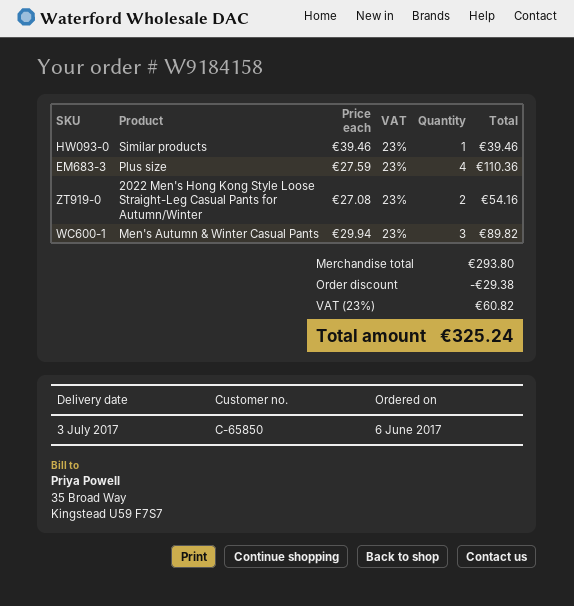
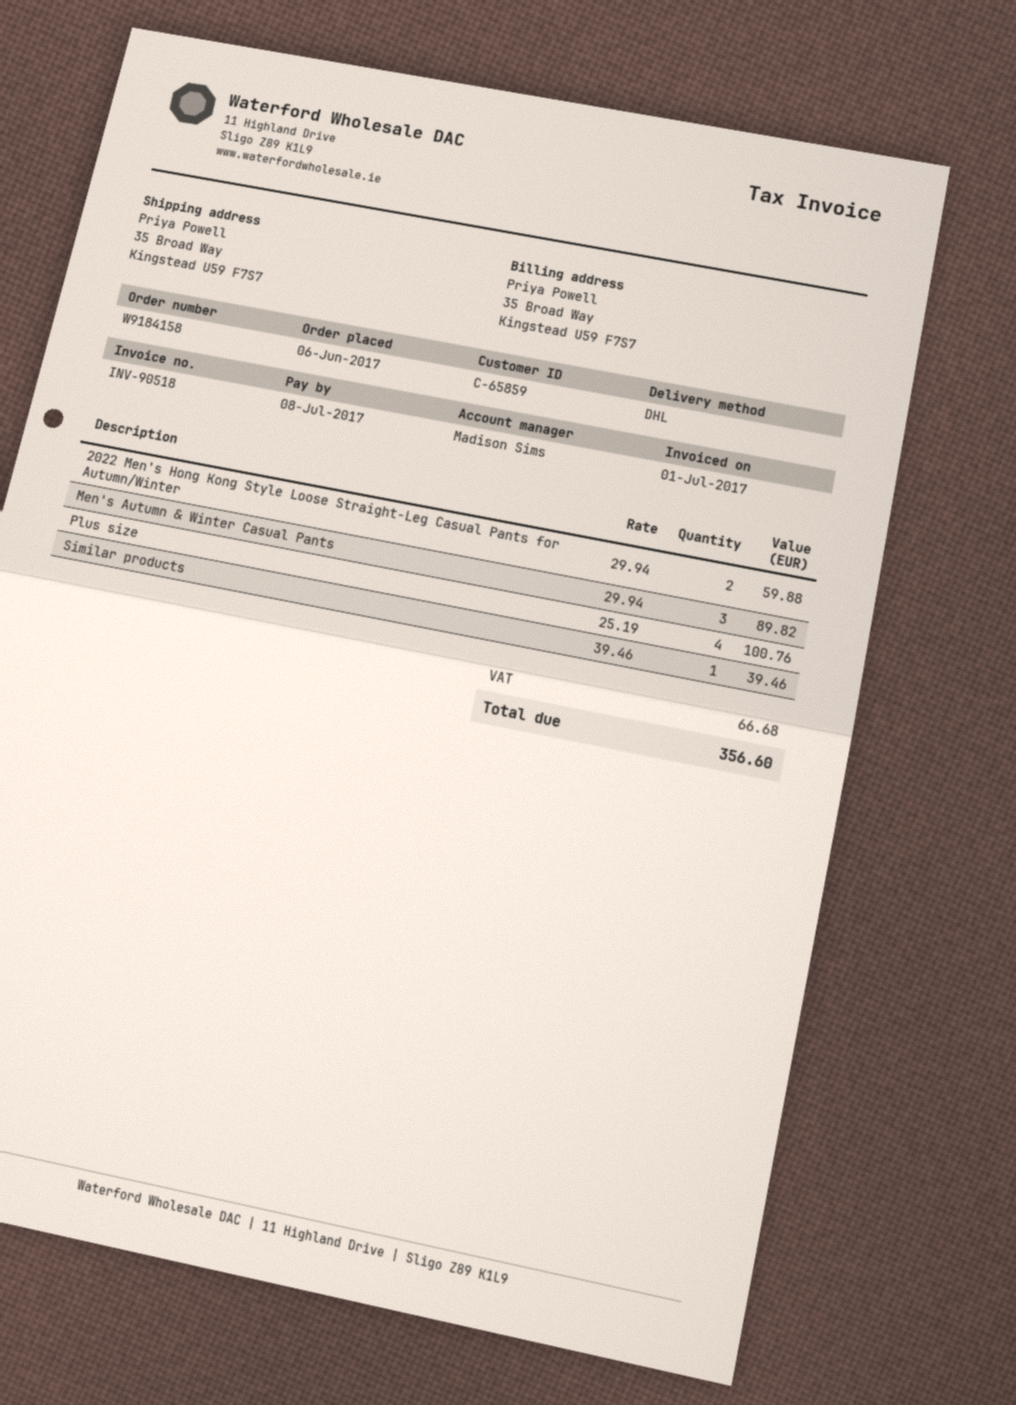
customer number: C-65850 -> C-65859
Plus size: 4 x 27.59 = 110.36 -> 4 x 25.19 = 100.76
2022 Men's Hong Kong Style Loose Straight-Leg Casual Pants for Autumn/Winter: 2 x 27.08 = 54.16 -> 2 x 29.94 = 59.88
discount: 29.38 -> none
tax: 60.82 -> 66.68
total: 325.24 -> 356.60

